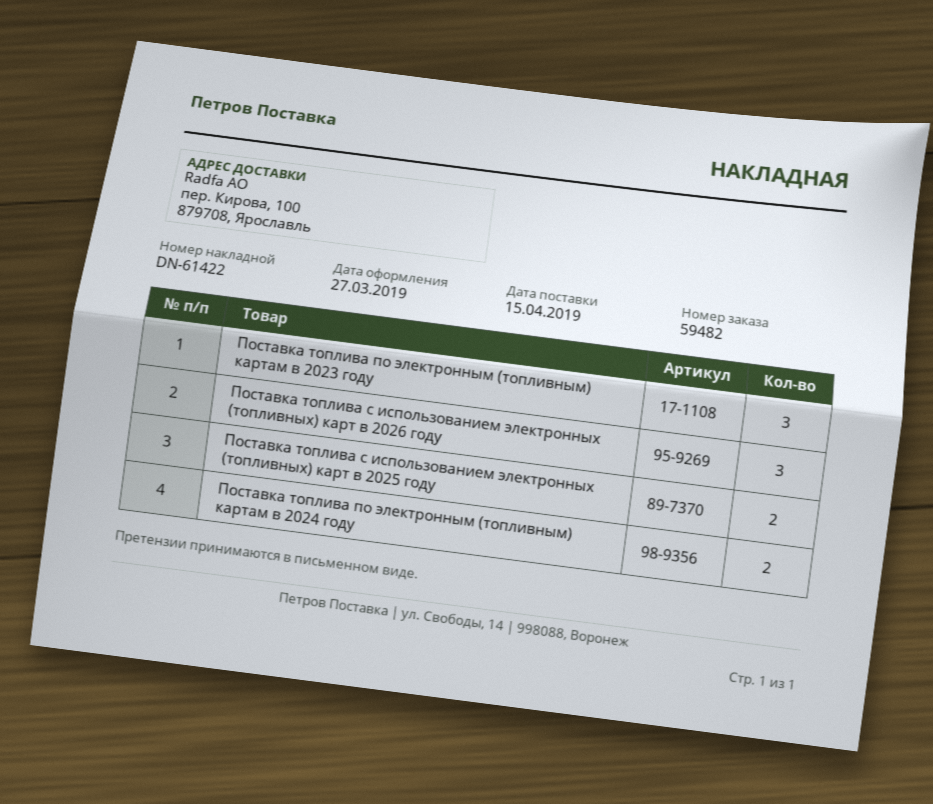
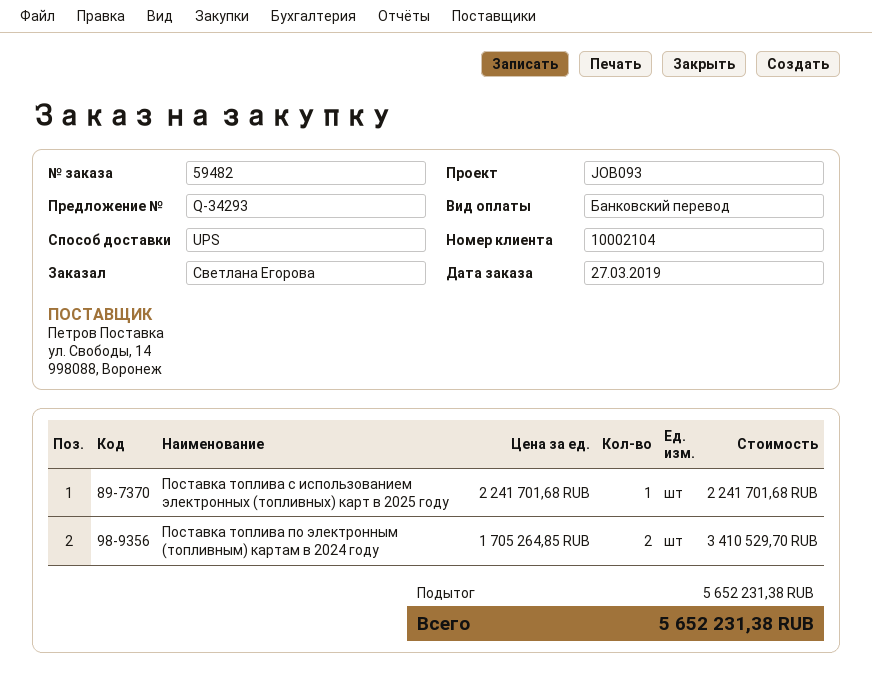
Поставка топлива по электронным (топливным) картам в 2023 году: 3 -> none
Поставка топлива с использованием электронных (топливных) карт в 2026 году: 3 -> none
Поставка топлива с использованием электронных (топливных) карт в 2025 году: 2 -> 1

